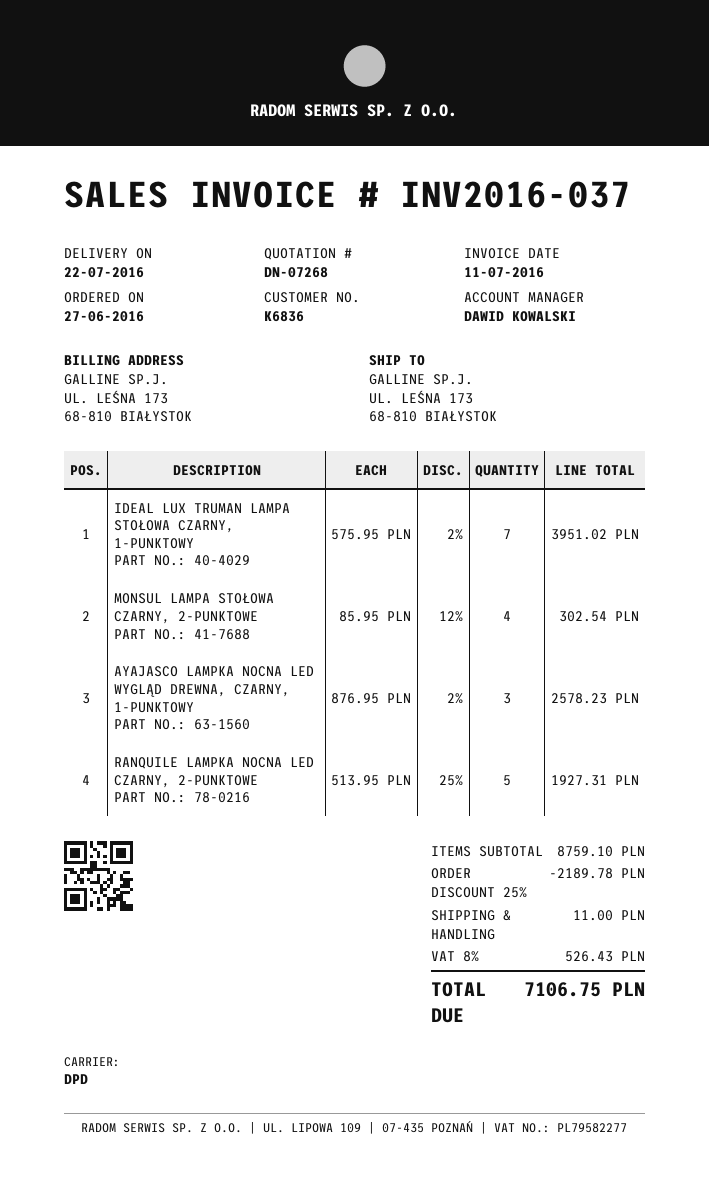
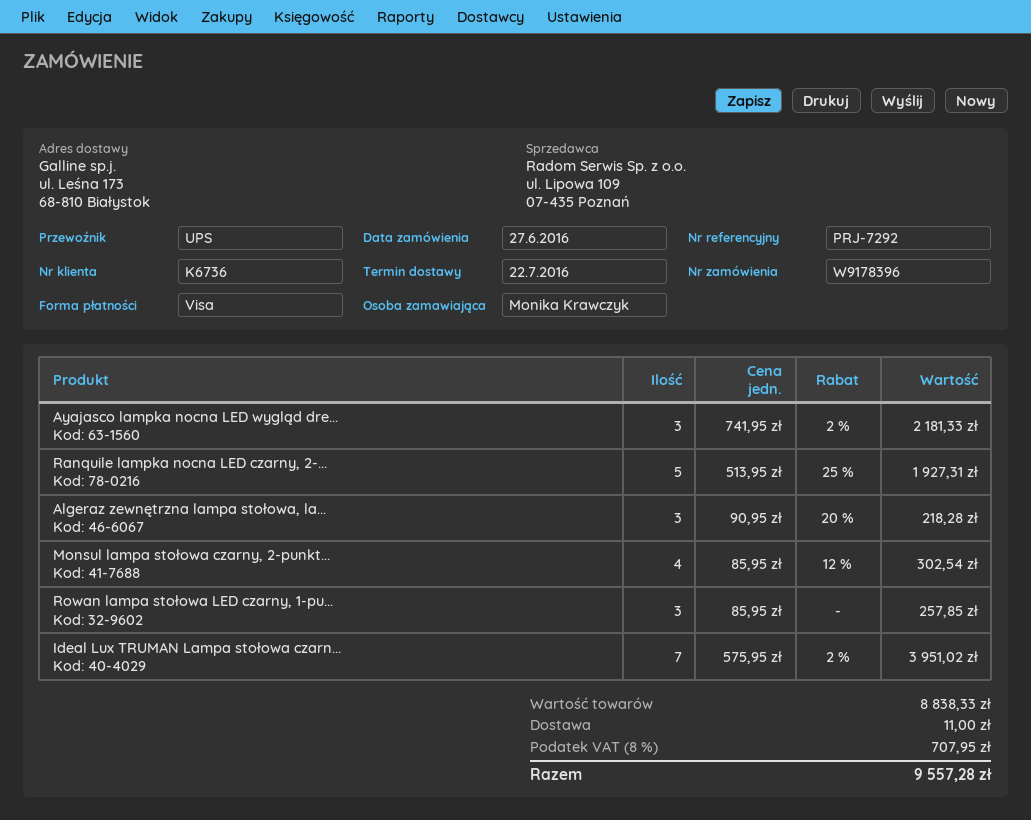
customer number: K6836 -> K6736
shipping method: DPD -> UPS
AYAJASCO LAMPKA NOCNA LED WYGLĄD DREWNA, CZARNY, 1-PUNKTOWY: 3 x 876.95 - 2% = 2578.23 -> 3 x 741.95 - 2% = 2181.33
Algeraz zewnętrzna lampa stołowa, la...: none -> 3 x 90.95 - 20% = 218.28
Rowan lampa stołowa LED czarny, 1-pu...: none -> 3 x 85.95 = 257.85
subtotal: 8759.10 -> 8838.33
discount: 25% = 2189.78 -> none
tax: 8% = 526.43 -> 8% = 707.95
total: 7106.75 -> 9557.28

